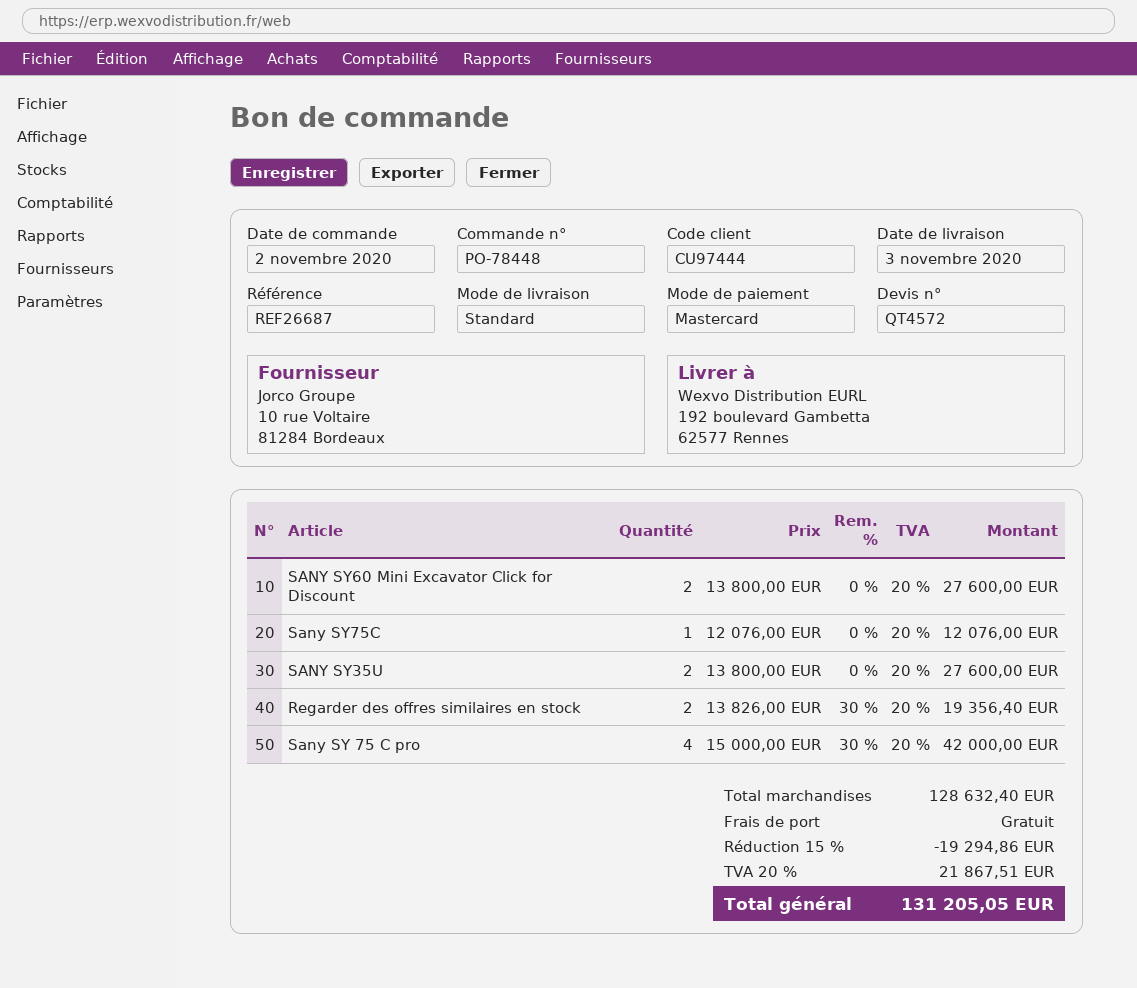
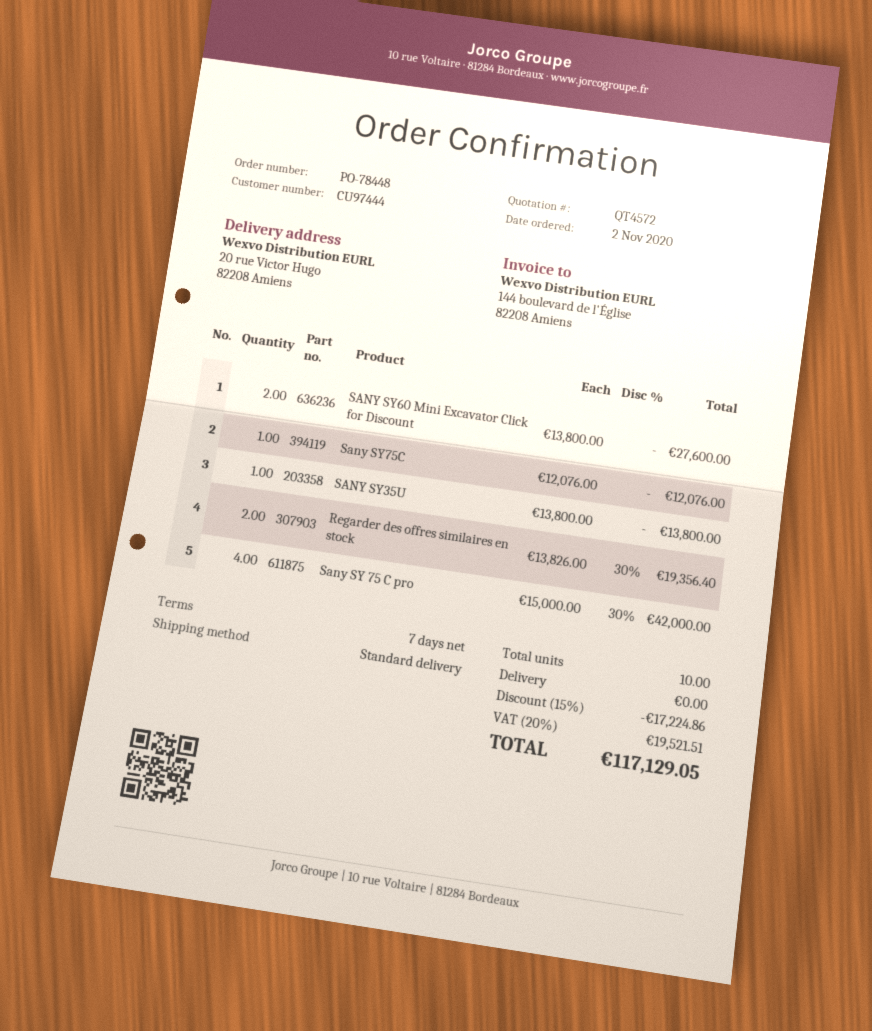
ship to: 192 boulevard Gambetta, 62577 Rennes -> 20 rue Victor Hugo, 82208 Amiens
SANY SY35U: 2 x 13800.00 = 27600.00 -> 1 x 13800.00 = 13800.00
discount: 15% = 19294.86 -> 15% = 17224.86
tax: 20% = 21867.51 -> 20% = 19521.51
total: 131205.05 -> 117129.05

